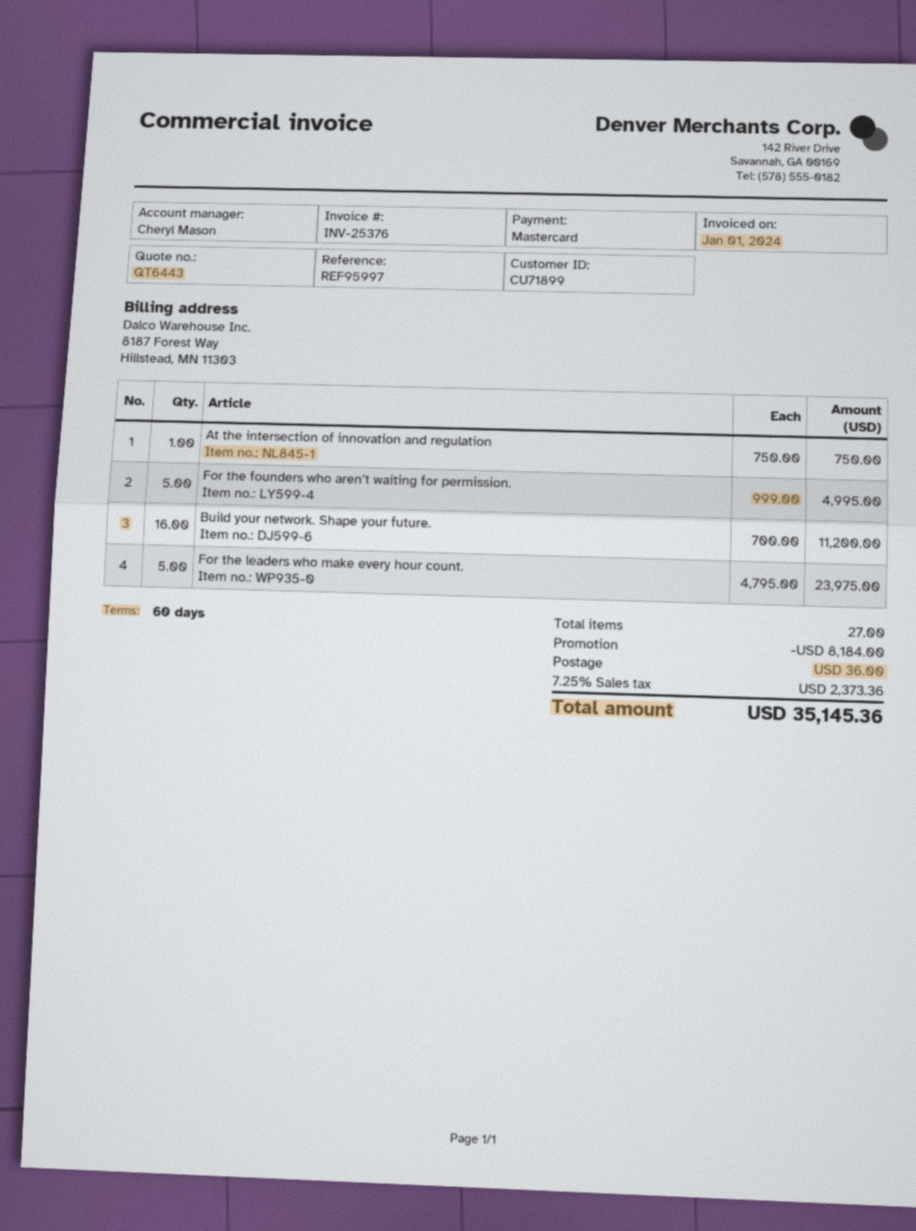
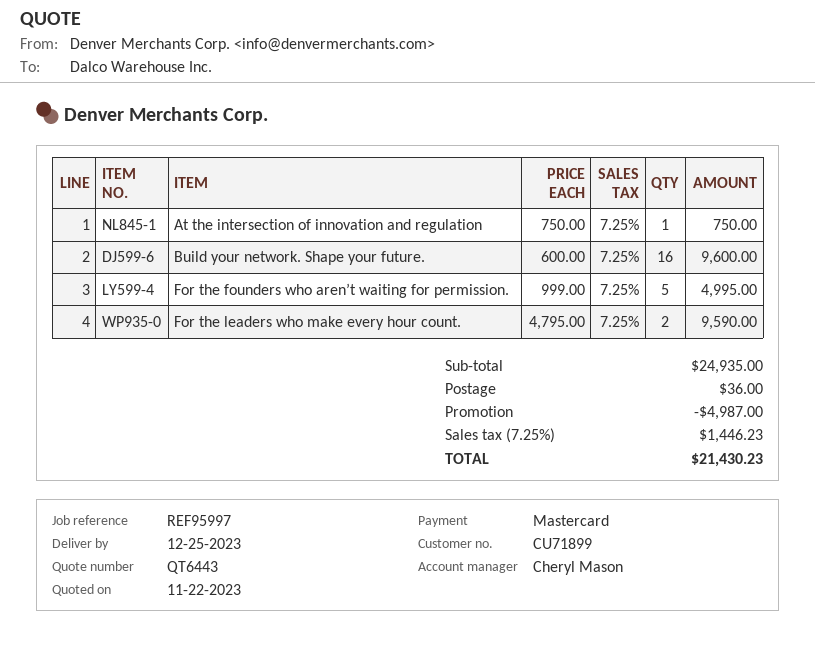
Build your network. Shape your future.: 16 x 700.00 = 11200.00 -> 16 x 600.00 = 9600.00
For the leaders who make every hour count.: 5 x 4795.00 = 23975.00 -> 2 x 4795.00 = 9590.00
discount: 8184.00 -> 4987.00
tax: 7.25% = 2373.36 -> 7.25% = 1446.23
total: 35145.36 -> 21430.23

